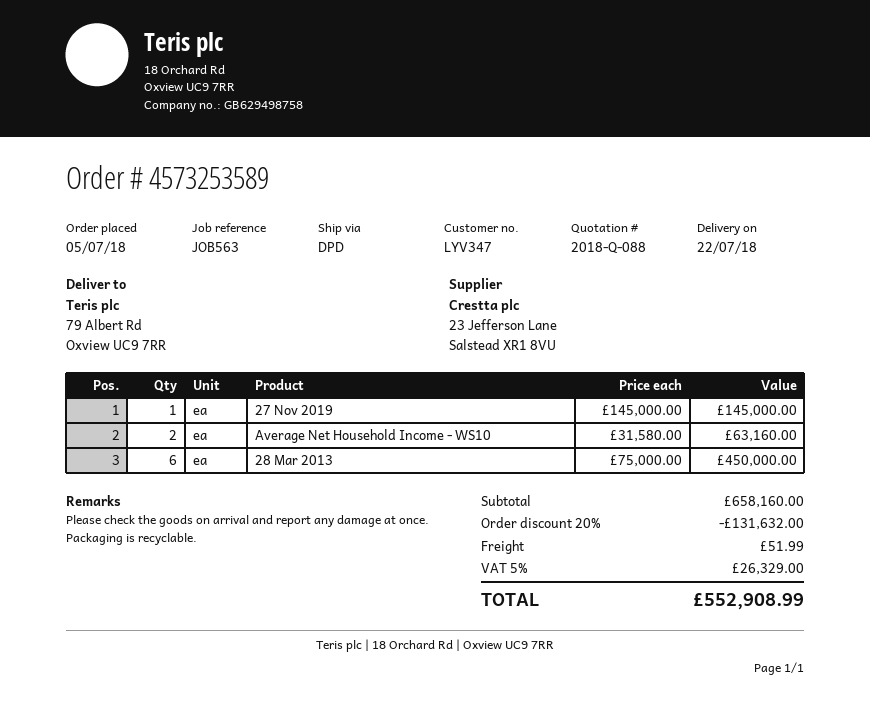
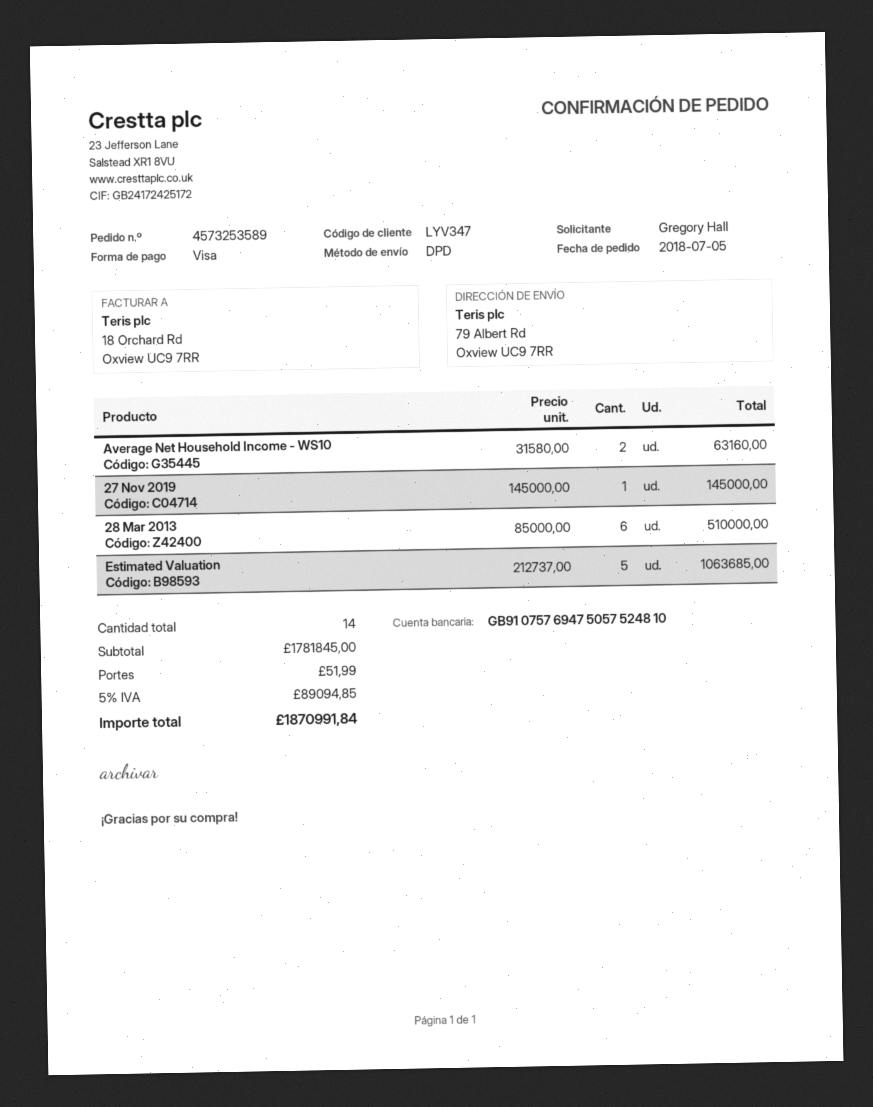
28 Mar 2013: 6 x 75000.00 = 450000.00 -> 6 x 85000.00 = 510000.00
Estimated Valuation: none -> 5 x 212737.00 = 1063685.00
subtotal: 658160.00 -> 1781845.00
discount: 20% = 131632.00 -> none
tax: 5% = 26329.00 -> 5% = 89094.85
total: 552908.99 -> 1870991.84

